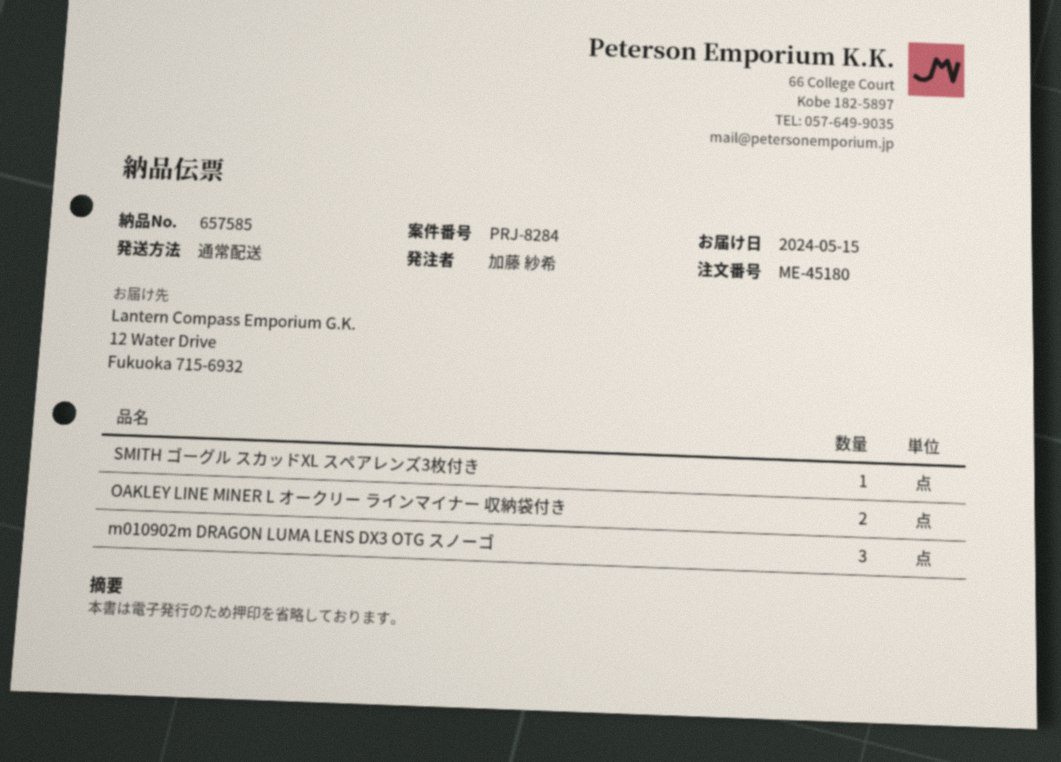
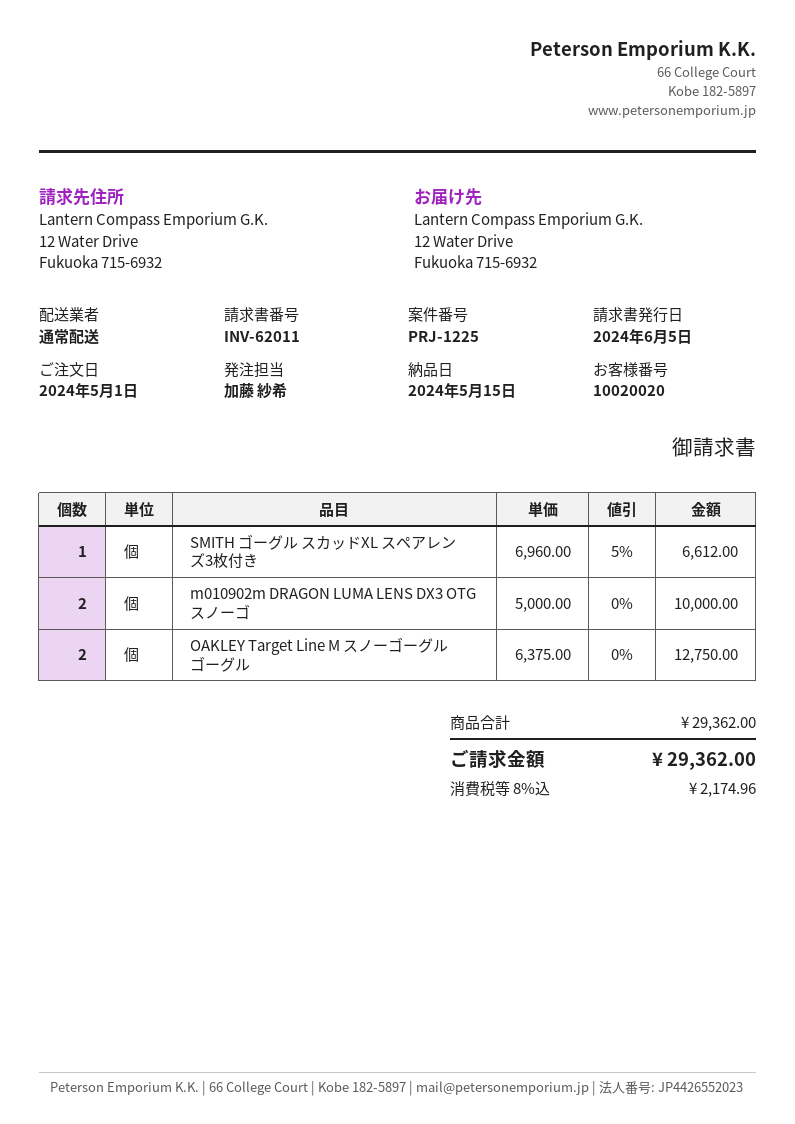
reference: PRJ-8284 -> PRJ-1225
OAKLEY LINE MINER L オークリー ラインマイナー 収納袋付き: 2 -> none
m010902m DRAGON LUMA LENS DX3 OTG スノーゴ: 3 -> 2
OAKLEY Target Line M スノーゴーグル ゴーグル: none -> 2

